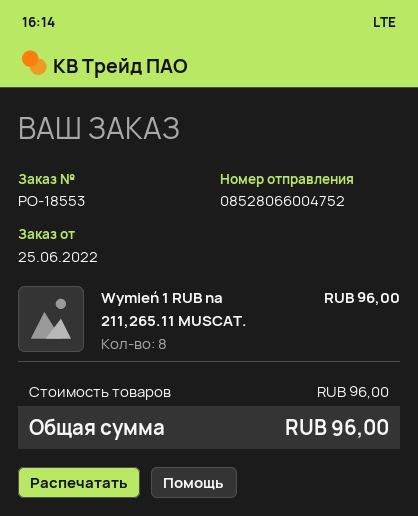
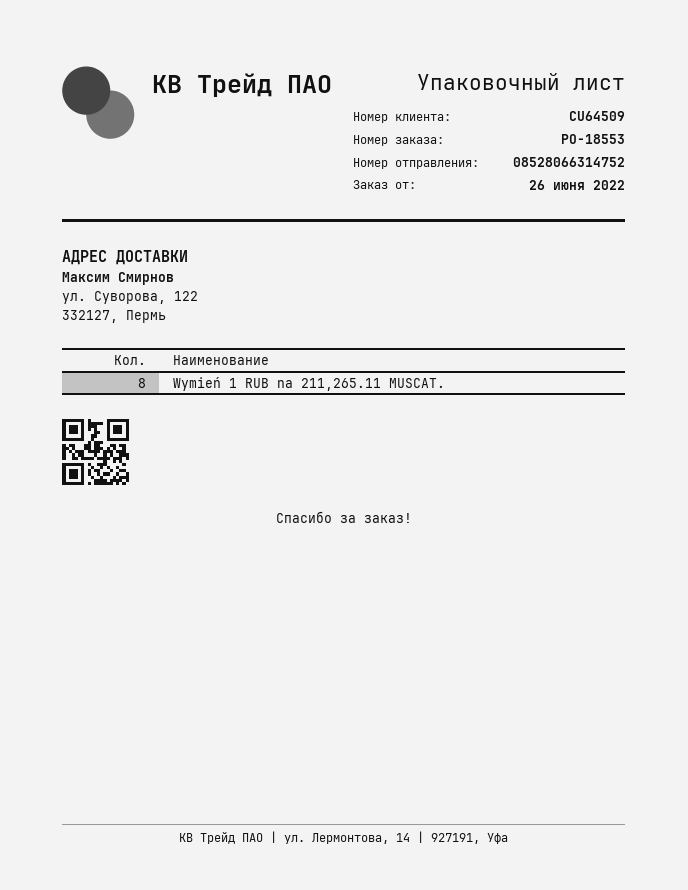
order date: 2022-06-25 -> 2022-06-26
tracking number: 08528066004752 -> 08528066314752

